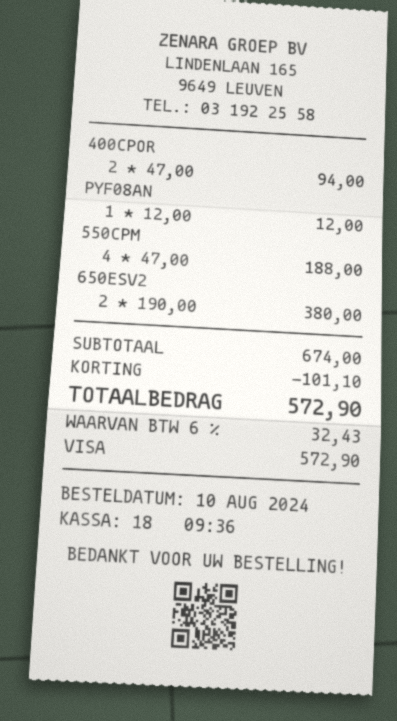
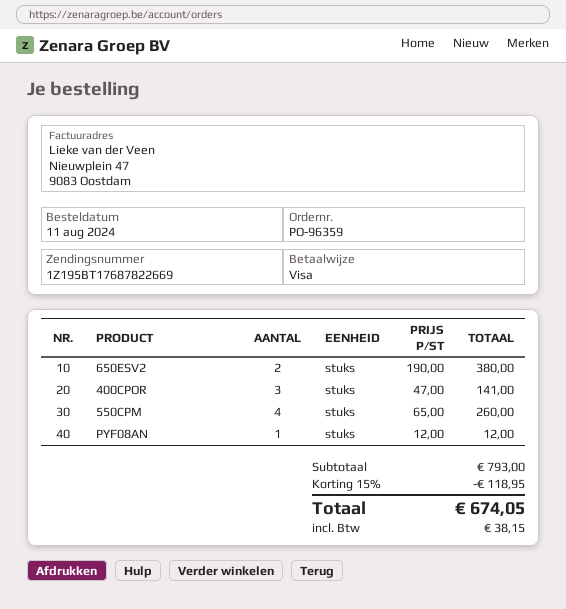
order date: 2024-08-10 -> 2024-08-11
400CPOR: 2 x 47.00 = 94.00 -> 3 x 47.00 = 141.00
550CPM: 4 x 47.00 = 188.00 -> 4 x 65.00 = 260.00
subtotal: 674.00 -> 793.00
discount: 101.10 -> 118.95
tax: 32.43 -> 38.15
total: 572.90 -> 674.05

